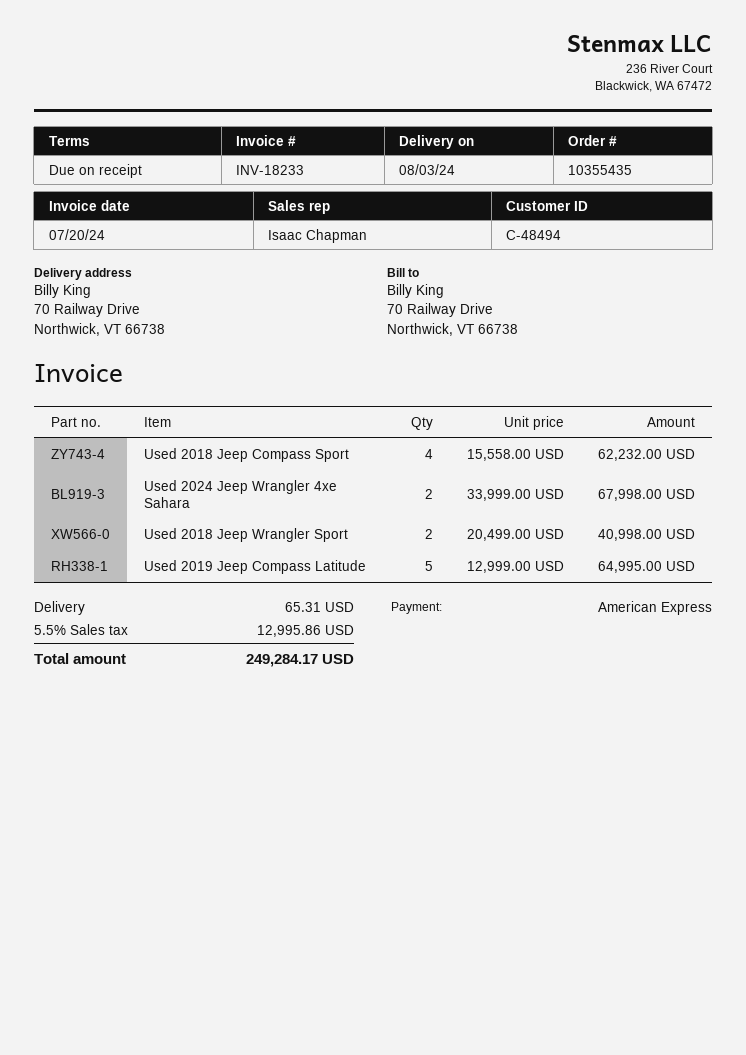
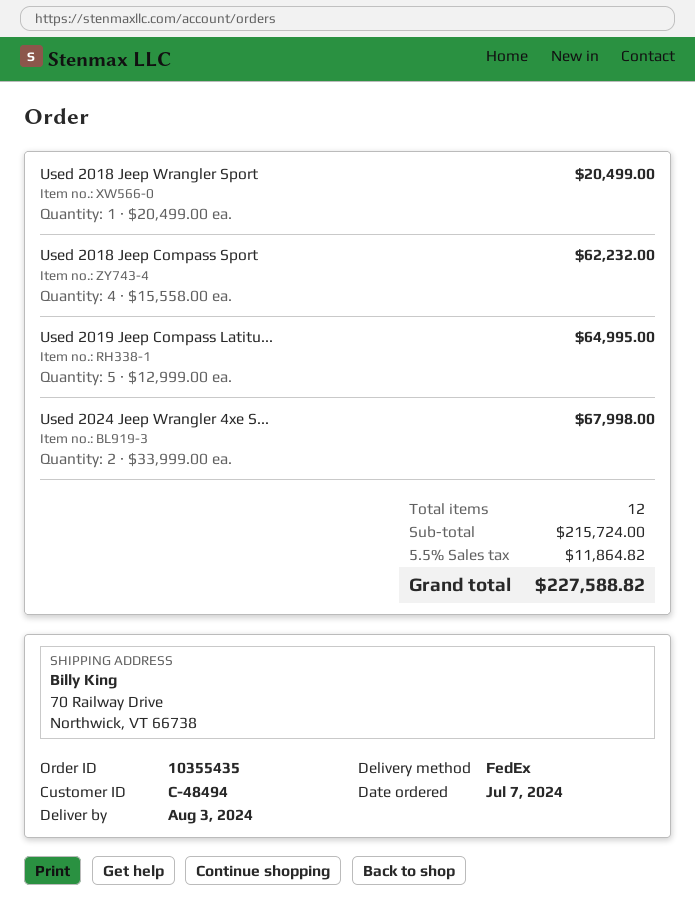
Used 2018 Jeep Wrangler Sport: 2 x 20499.00 = 40998.00 -> 1 x 20499.00 = 20499.00
shipping: 65.31 -> none
tax: 5.5% = 12995.86 -> 5.5% = 11864.82
total: 249284.17 -> 227588.82

